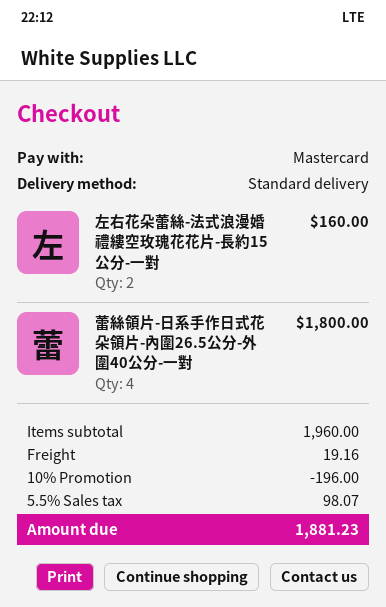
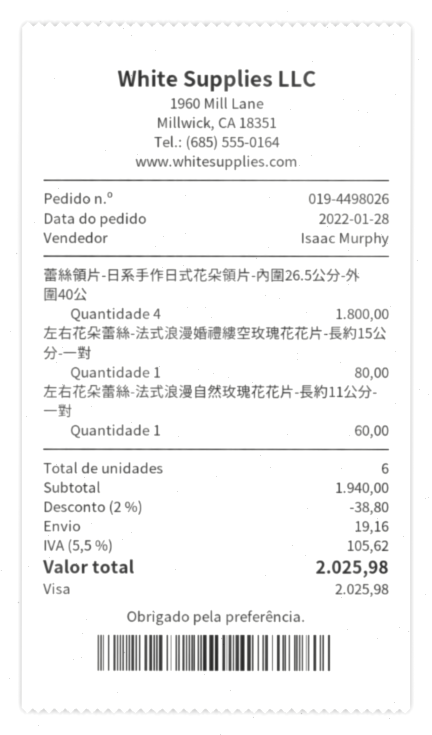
payment method: Mastercard -> Visa
左右花朵蕾絲-法式浪漫婚禮縷空玫瑰花花片-長約15公分-一對: 2 for 160.00 -> 1 for 80.00
左右花朵蕾絲-法式浪漫自然玫瑰花花片-長約11公分-一對: none -> 1 for 60.00
subtotal: 1960.00 -> 1940.00
discount: 10% = 196.00 -> 2% = 38.80
tax: 5.5% = 98.07 -> 5.5% = 105.62
total: 1881.23 -> 2025.98

